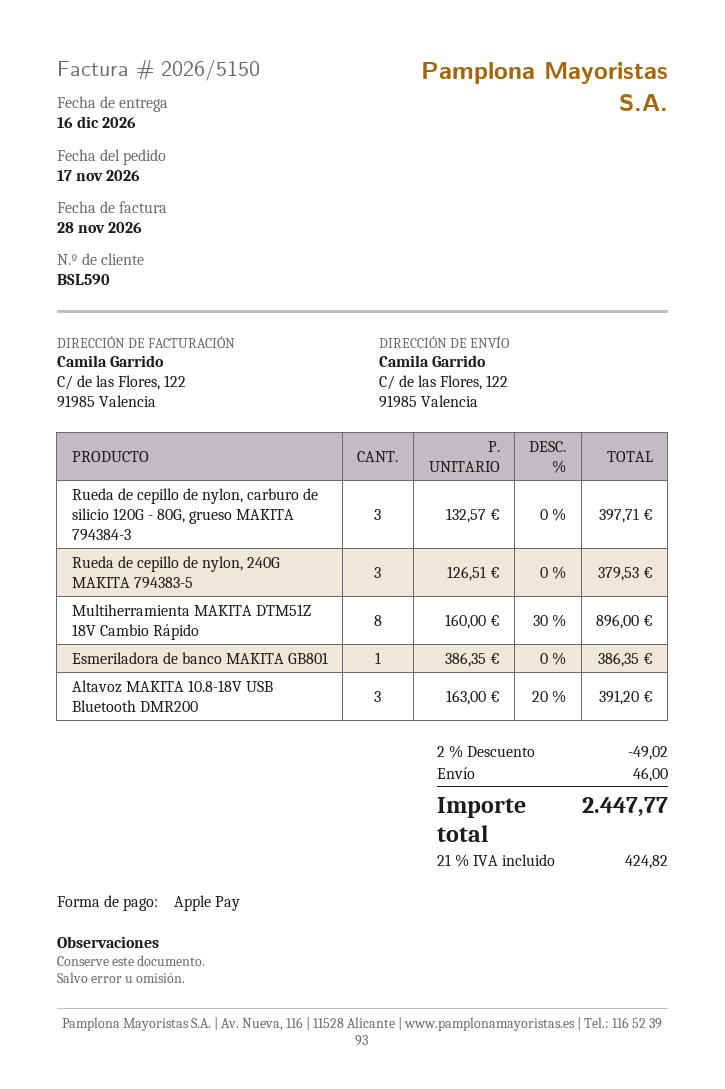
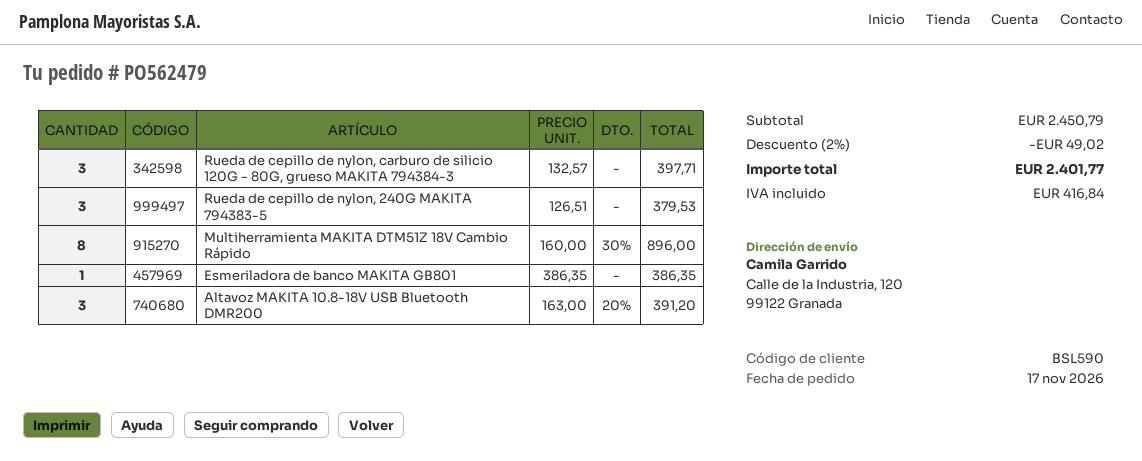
ship to: C/ de las Flores, 122, 91985 Valencia -> Calle de la Industria, 120, 99122 Granada
shipping: 46.00 -> none
tax: 424.82 -> 416.84
total: 2447.77 -> 2401.77

